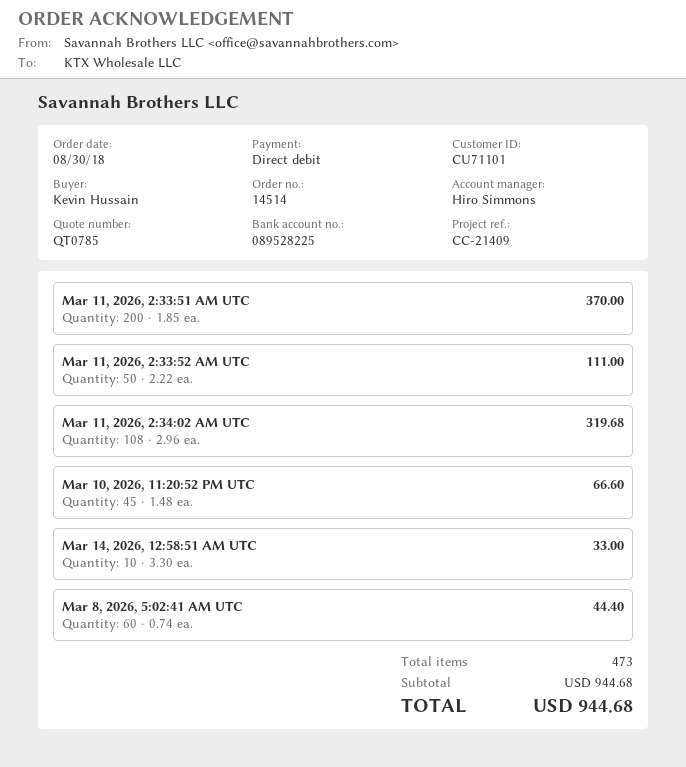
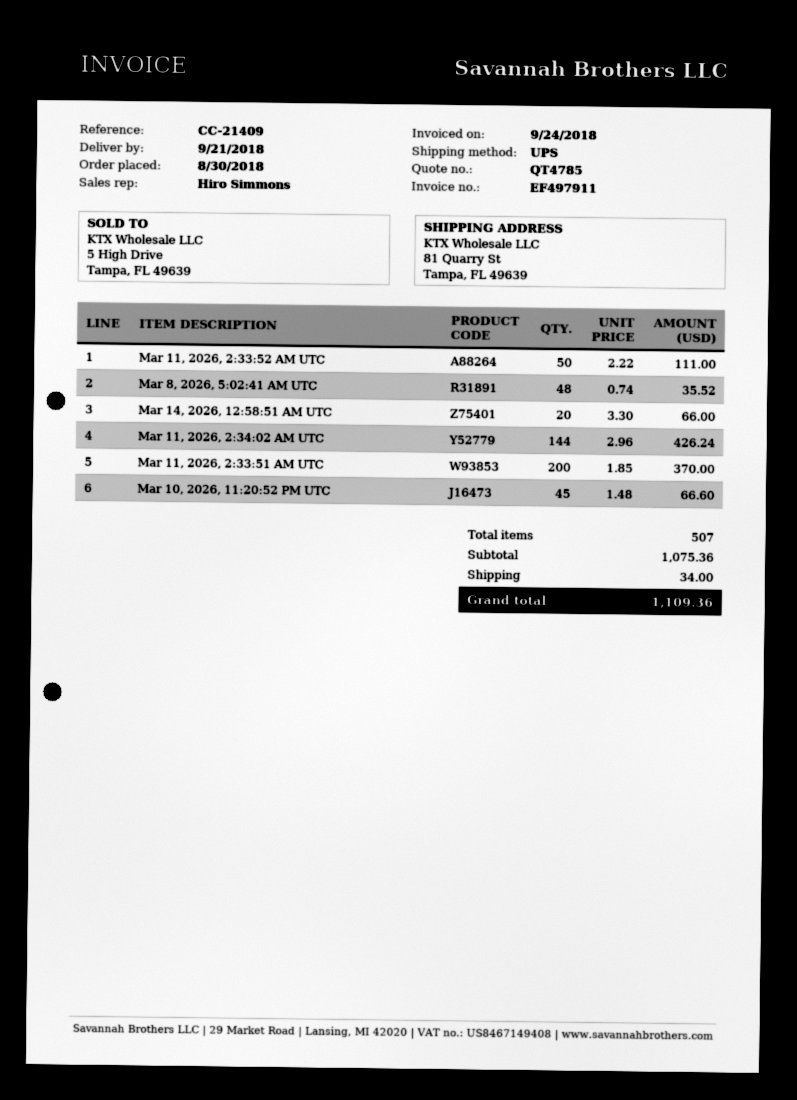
quote number: QT0785 -> QT4785
Mar 11, 2026, 2:34:02 AM UTC: 108 x 2.96 = 319.68 -> 144 x 2.96 = 426.24
Mar 14, 2026, 12:58:51 AM UTC: 10 x 3.30 = 33.00 -> 20 x 3.30 = 66.00
Mar 8, 2026, 5:02:41 AM UTC: 60 x 0.74 = 44.40 -> 48 x 0.74 = 35.52
total quantity: 473 -> 507
subtotal: 944.68 -> 1075.36
shipping: none -> 34.00
total: 944.68 -> 1109.36

